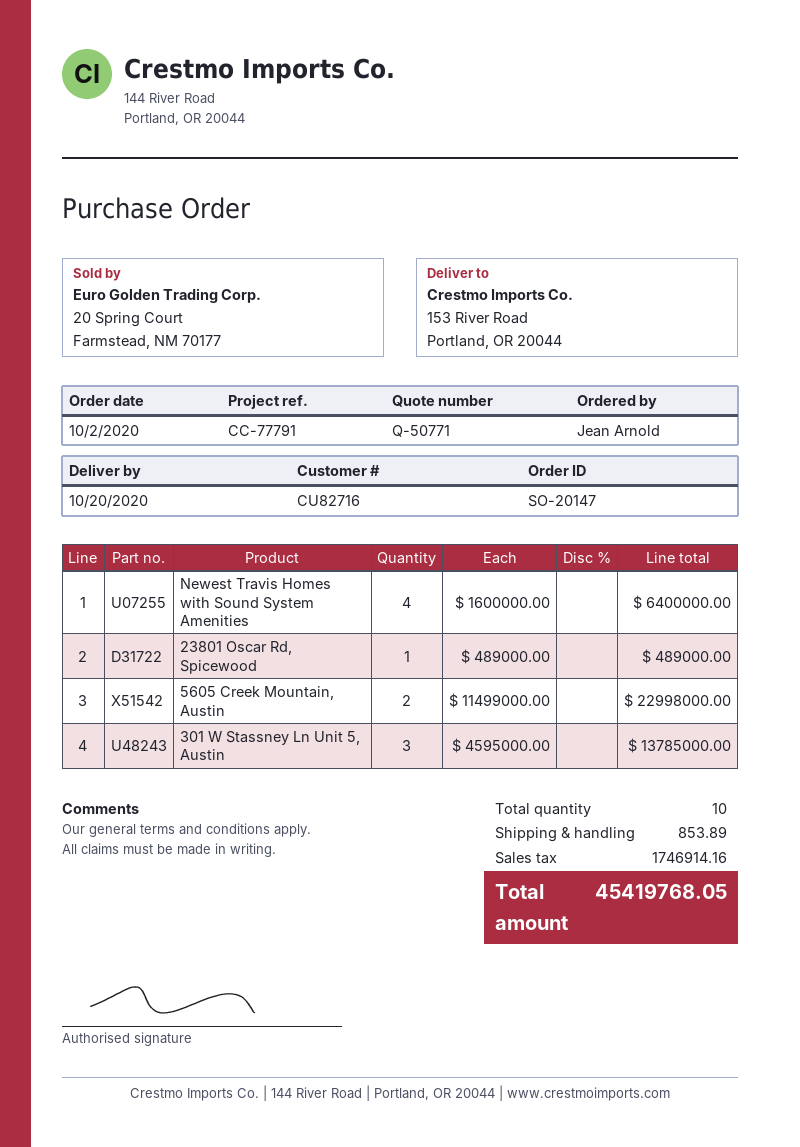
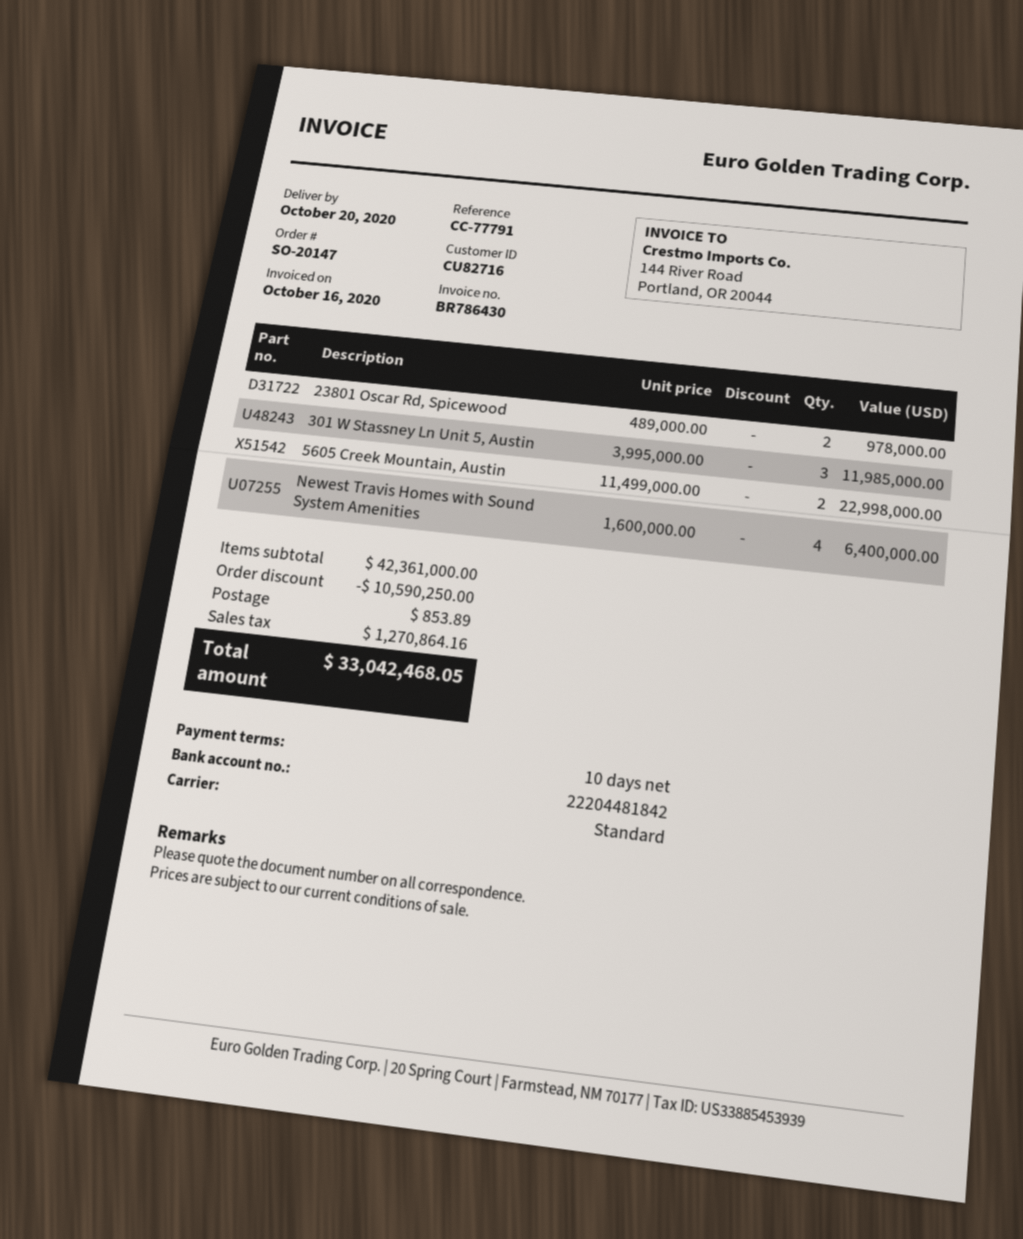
23801 Oscar Rd, Spicewood: 1 x 489000.00 = 489000.00 -> 2 x 489000.00 = 978000.00
301 W Stassney Ln Unit 5, Austin: 3 x 4595000.00 = 13785000.00 -> 3 x 3995000.00 = 11985000.00
discount: none -> 10590250.00
tax: 1746914.16 -> 1270864.16
total: 45419768.05 -> 33042468.05

